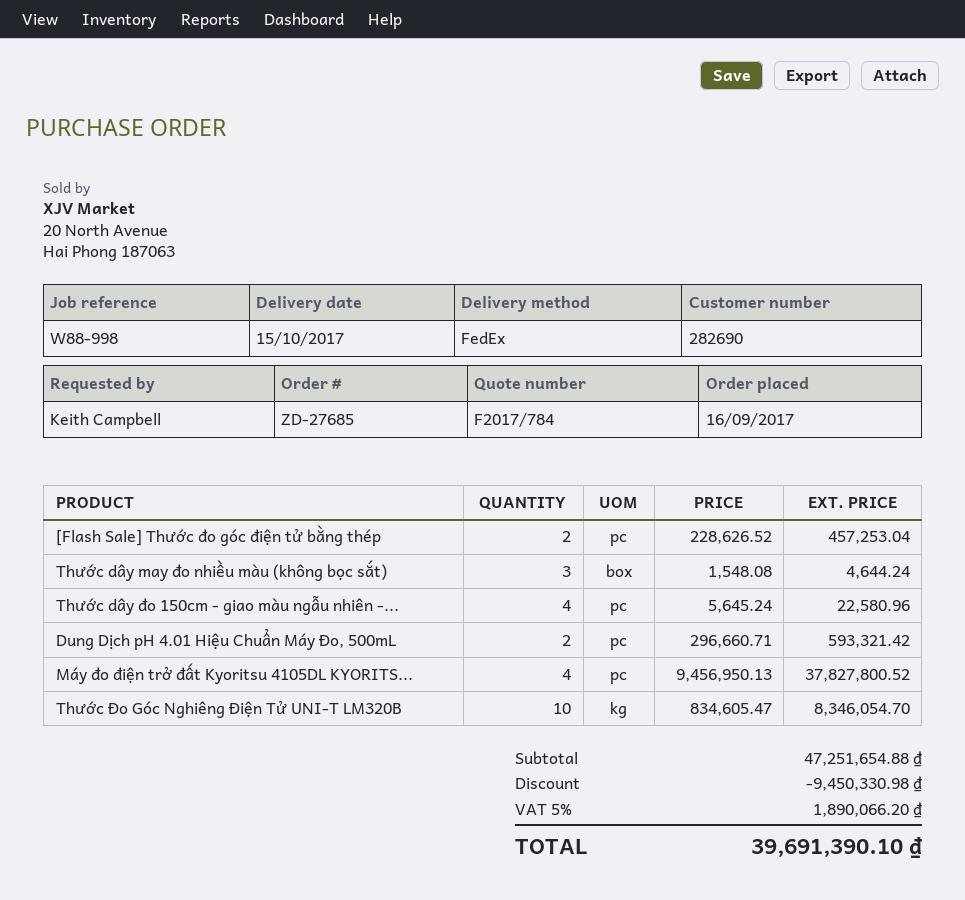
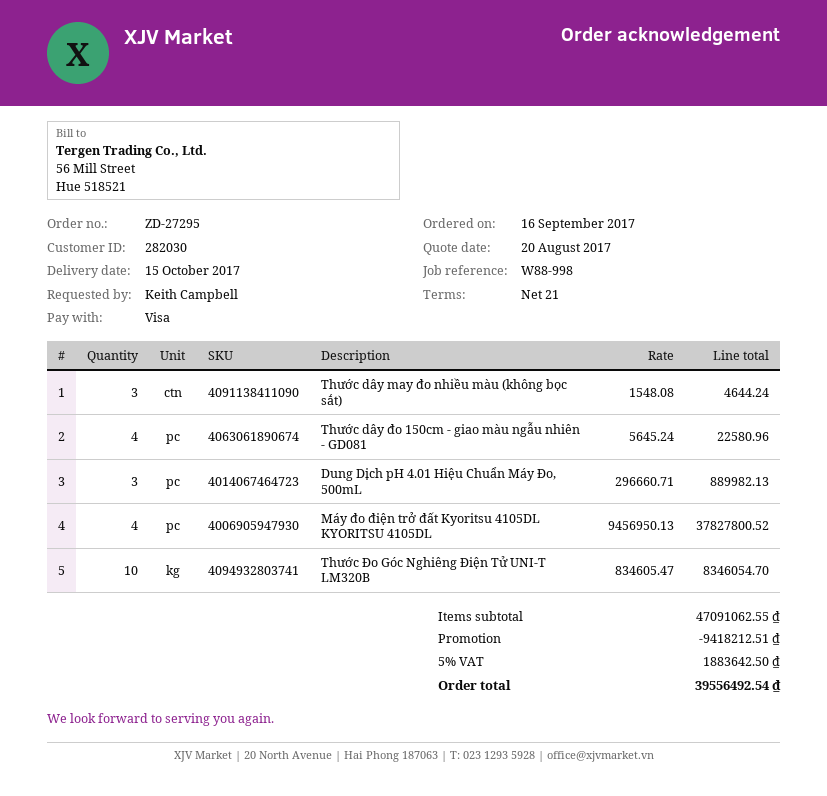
order number: ZD-27685 -> ZD-27295
customer number: 282690 -> 282030
[Flash Sale] Thước đo góc điện tử bằng thép: 2 x 228626.52 = 457253.04 -> none
Dung Dịch pH 4.01 Hiệu Chuẩn Máy Đo, 500mL: 2 x 296660.71 = 593321.42 -> 3 x 296660.71 = 889982.13
subtotal: 47251654.88 -> 47091062.55
discount: 9450330.98 -> 9418212.51
tax: 5% = 1890066.20 -> 5% = 1883642.50
total: 39691390.10 -> 39556492.54

